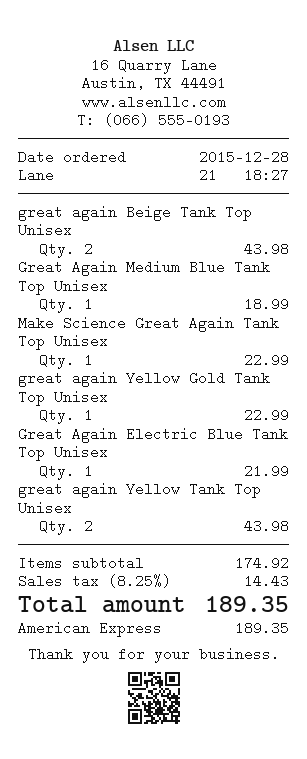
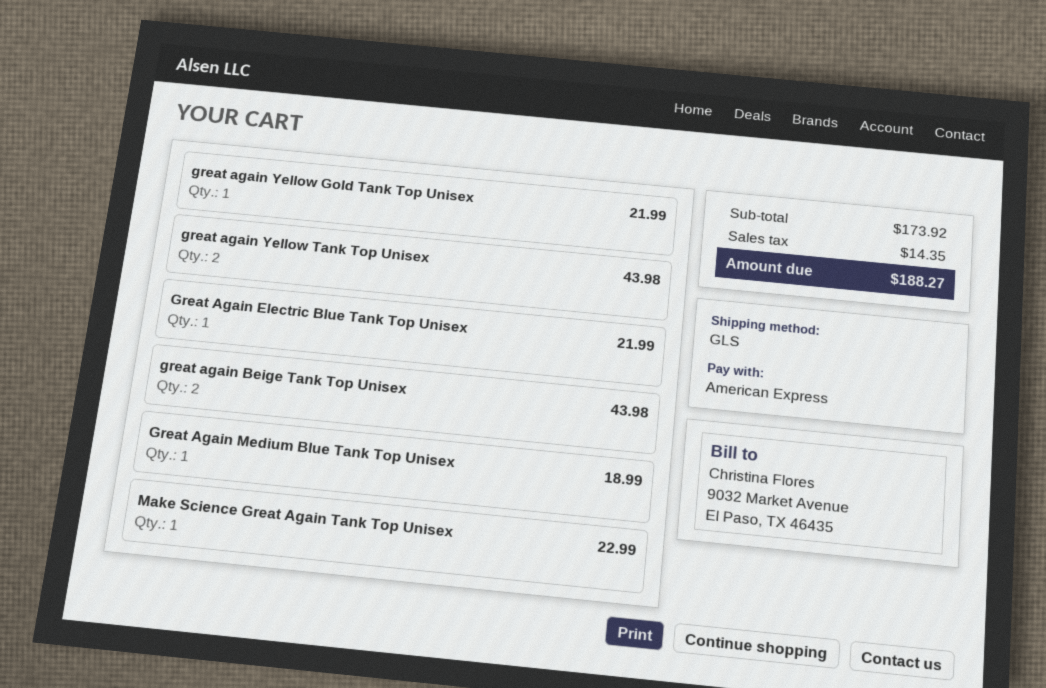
great again Yellow Gold Tank Top Unisex: 1 for 22.99 -> 1 for 21.99
subtotal: 174.92 -> 173.92
tax: 14.43 -> 14.35
total: 189.35 -> 188.27

